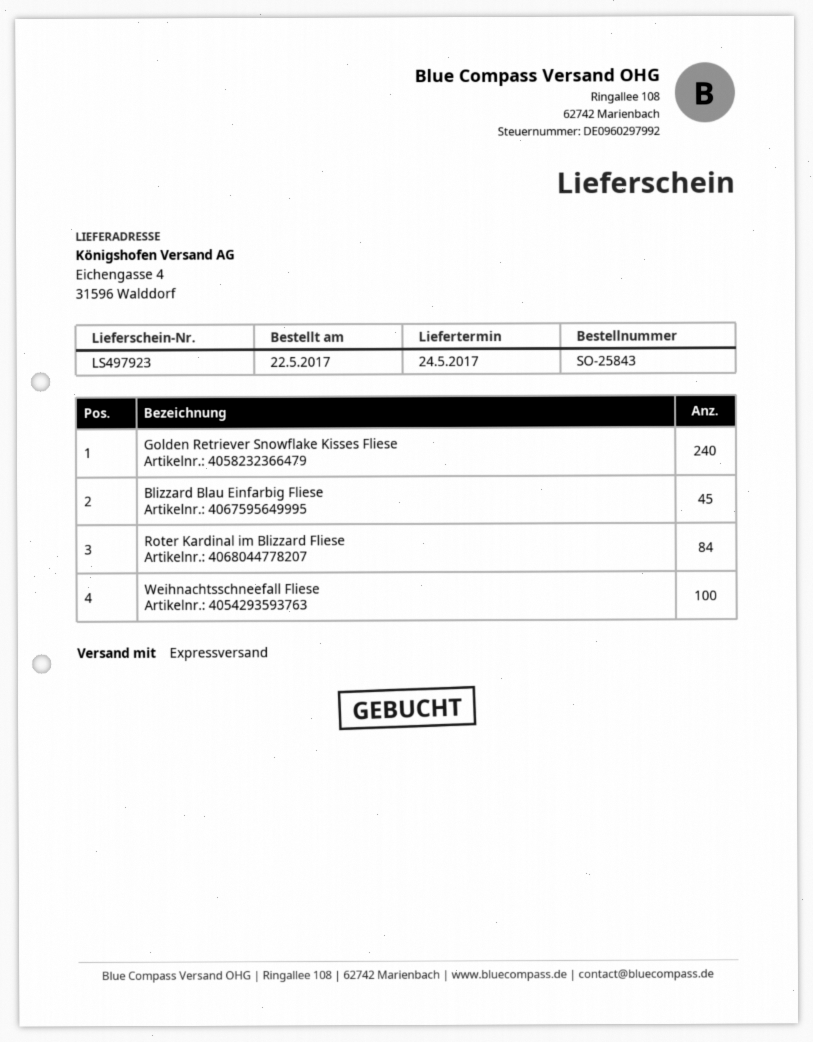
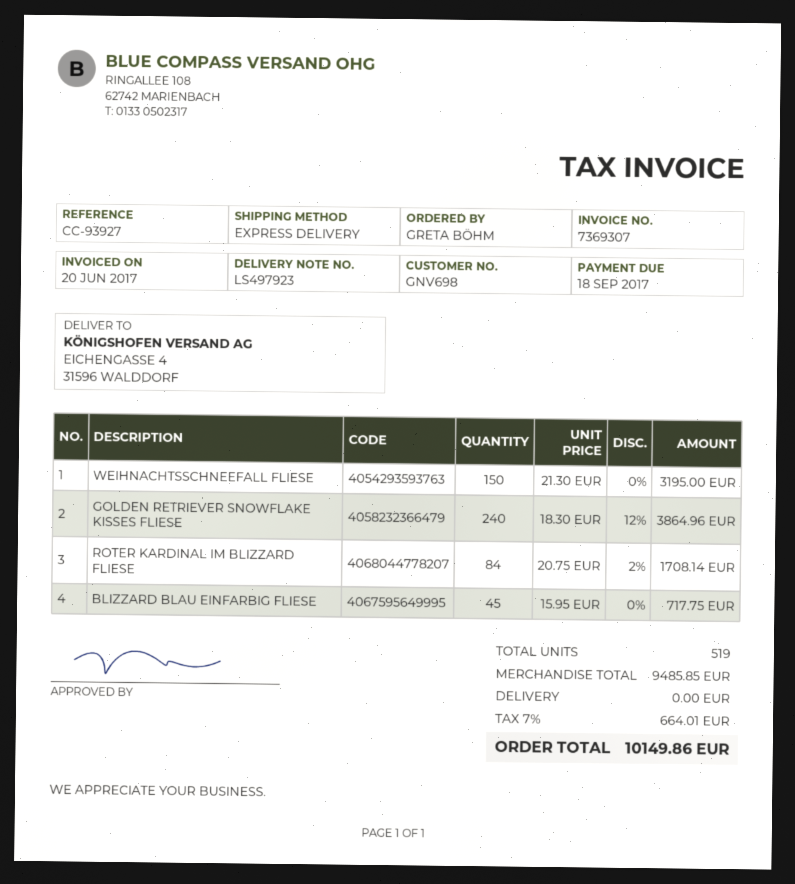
Weihnachtsschneefall Fliese: 100 -> 150

